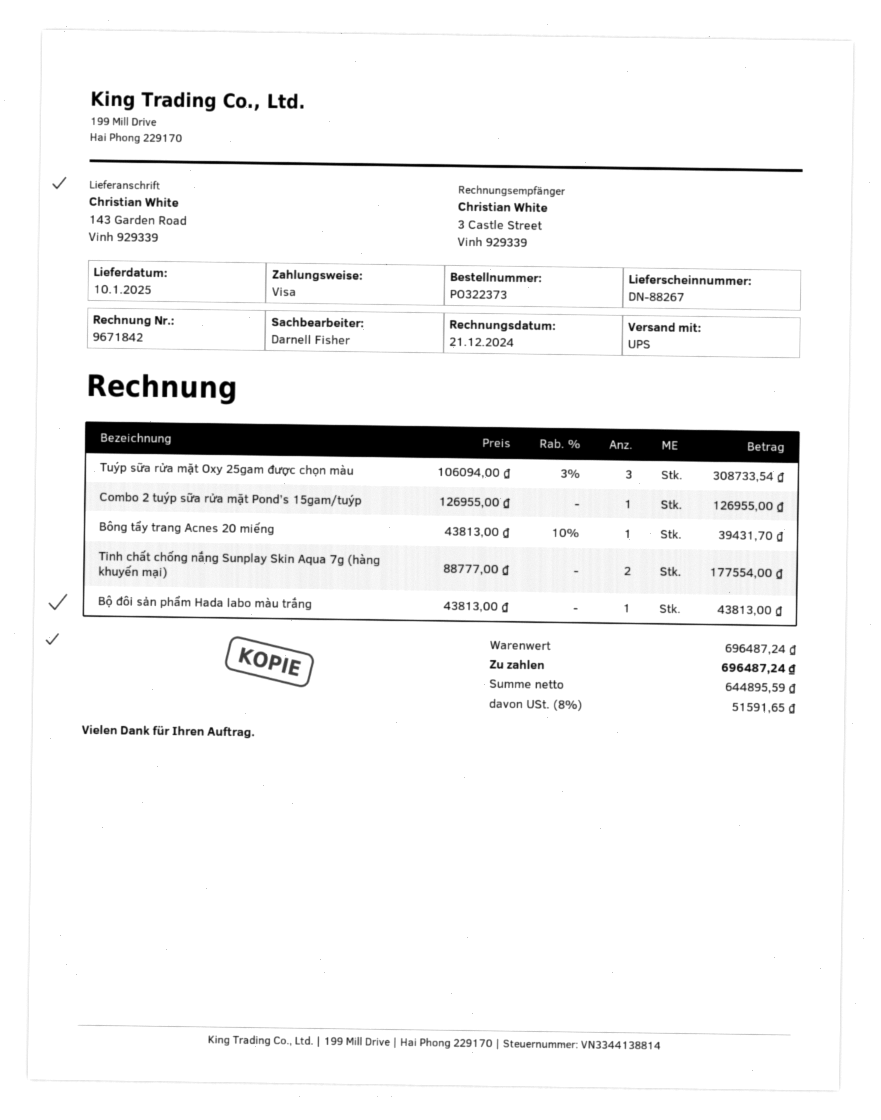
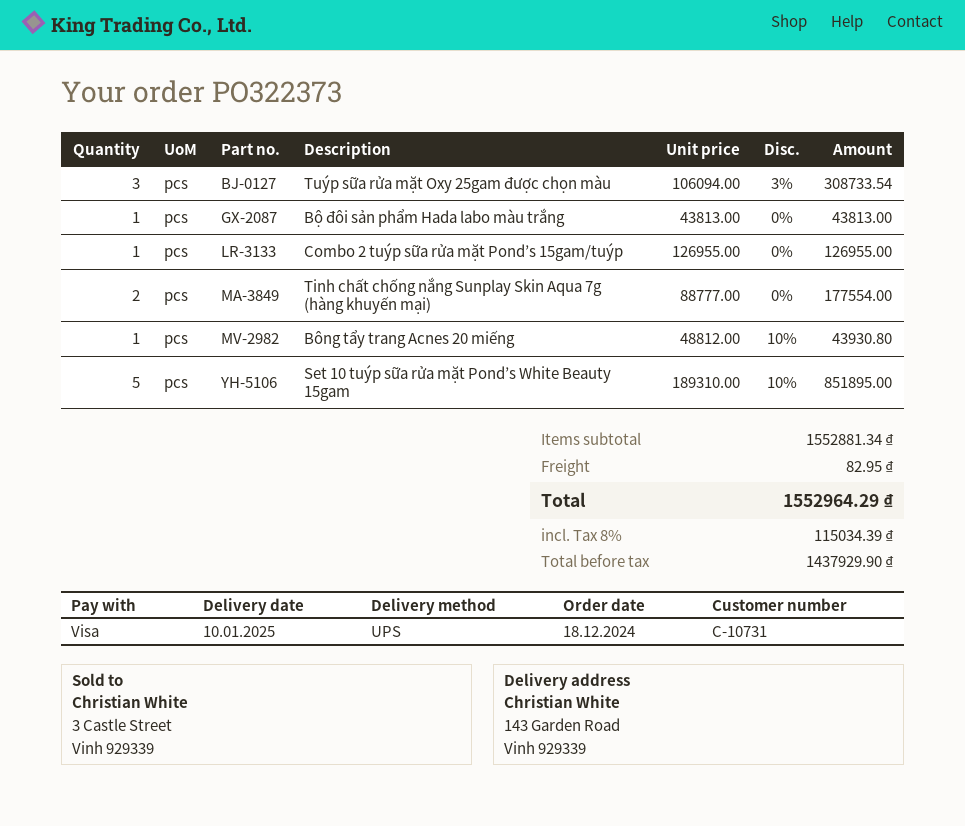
Bông tẩy trang Acnes 20 miếng: 1 x 43813.00 - 10% = 39431.70 -> 1 x 48812.00 - 10% = 43930.80
Set 10 tuýp sữa rửa mặt Pond’s White Beauty 15gam: none -> 5 x 189310.00 - 10% = 851895.00
subtotal: 696487.24 -> 1552881.34
shipping: none -> 82.95
net: 644895.59 -> 1437929.90
tax: 8% = 51591.65 -> 8% = 115034.39
total: 696487.24 -> 1552964.29

